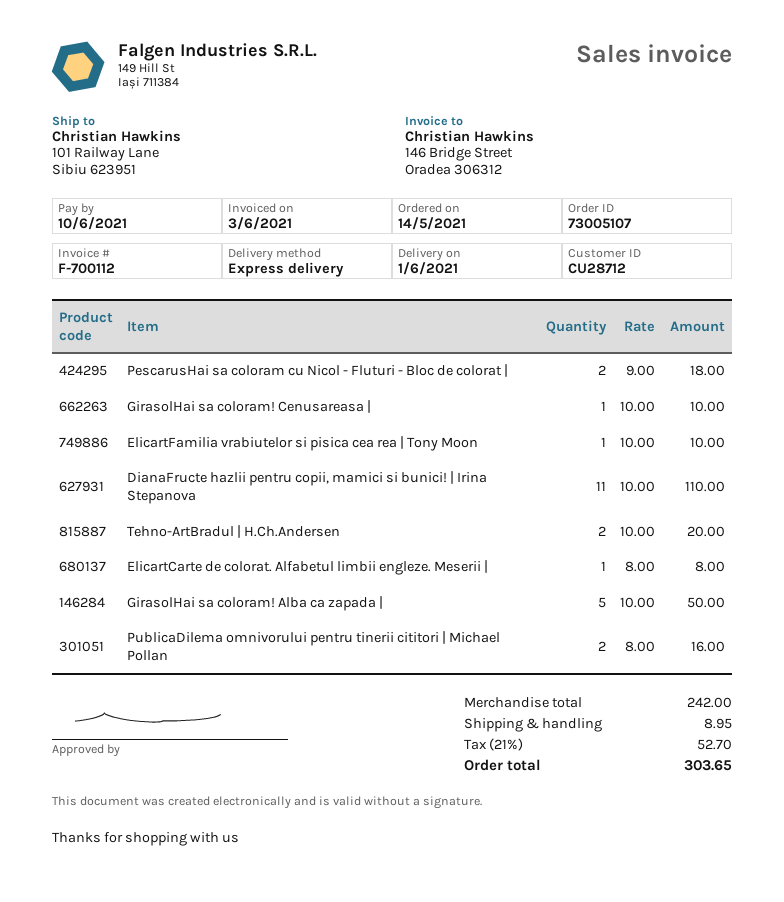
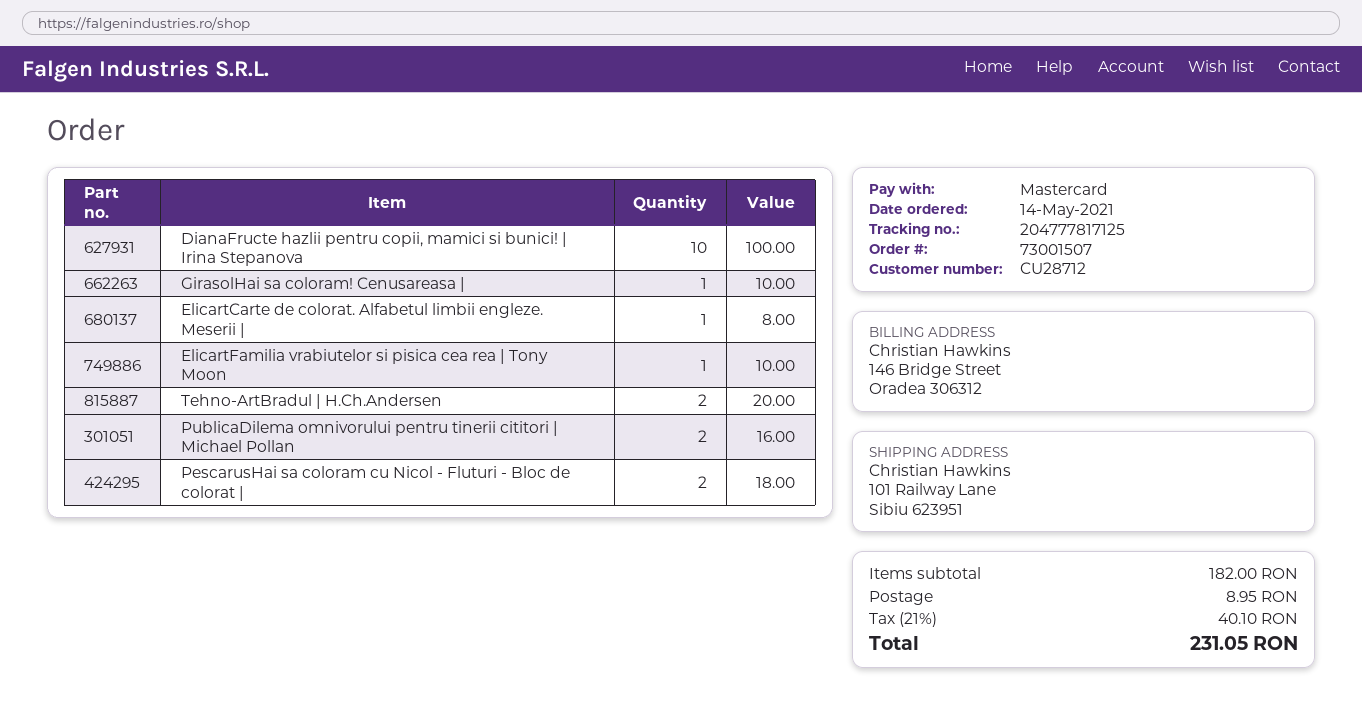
order number: 73005107 -> 73001507
DianaFructe hazlii pentru copii, mamici si bunici! | Irina Stepanova: 11 for 110.00 -> 10 for 100.00
GirasolHai sa coloram! Alba ca zapada |: 5 for 50.00 -> none
subtotal: 242.00 -> 182.00
tax: 21% = 52.70 -> 21% = 40.10
total: 303.65 -> 231.05

